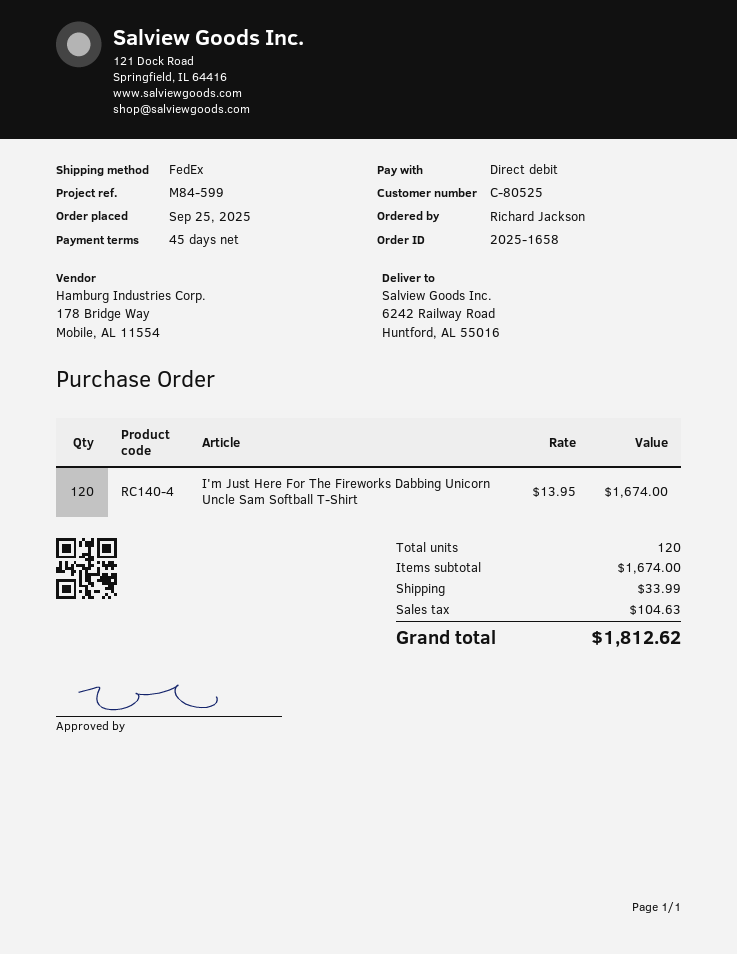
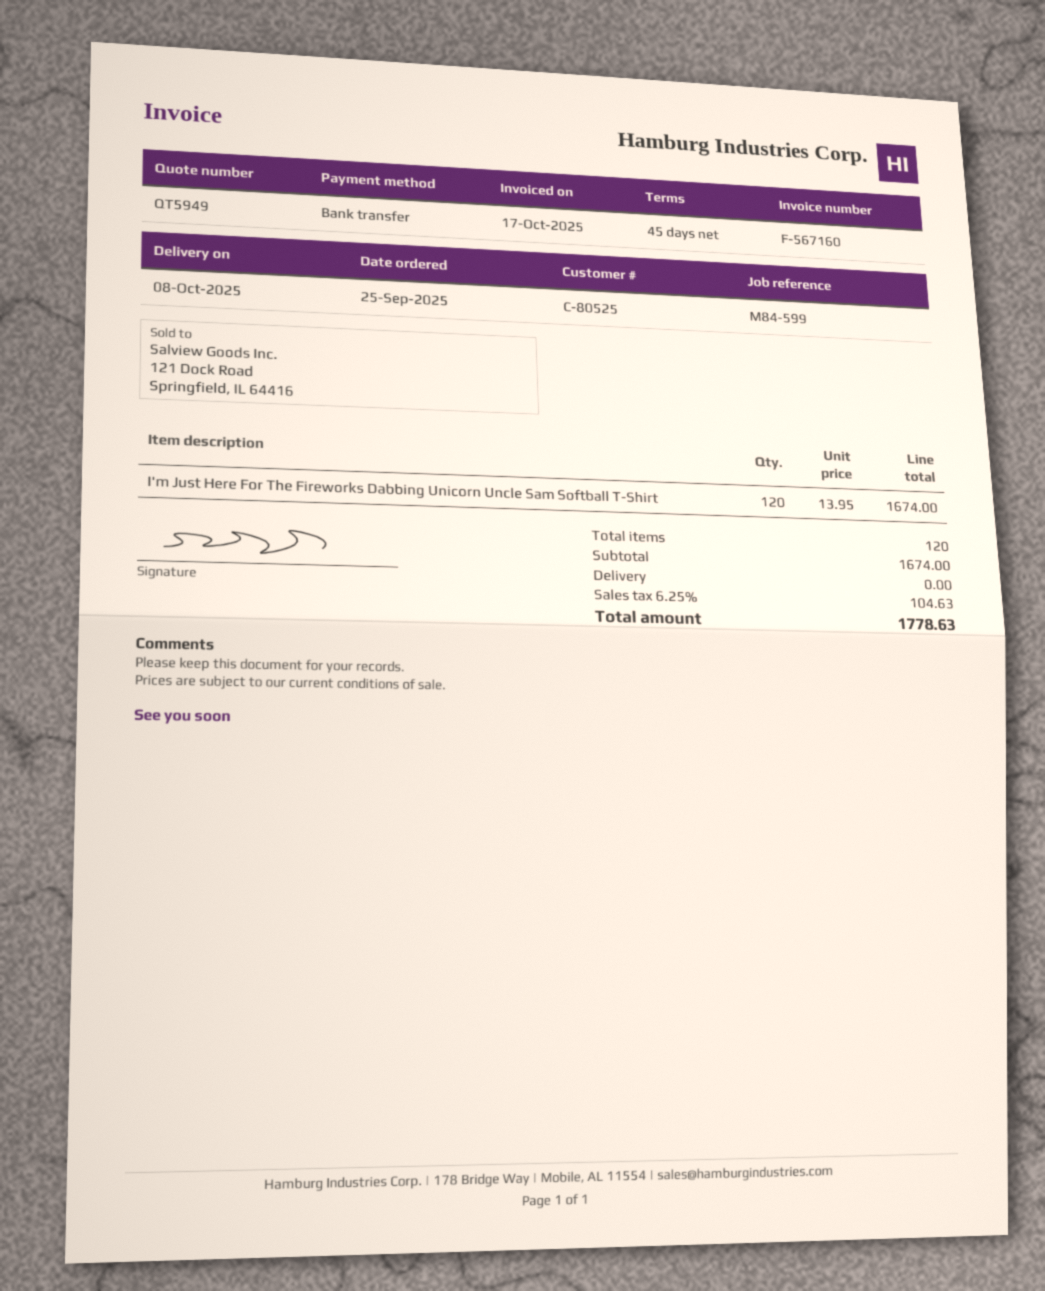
payment method: direct debit -> bank transfer
shipping: 33.99 -> 0.00
total: 1812.62 -> 1778.63

